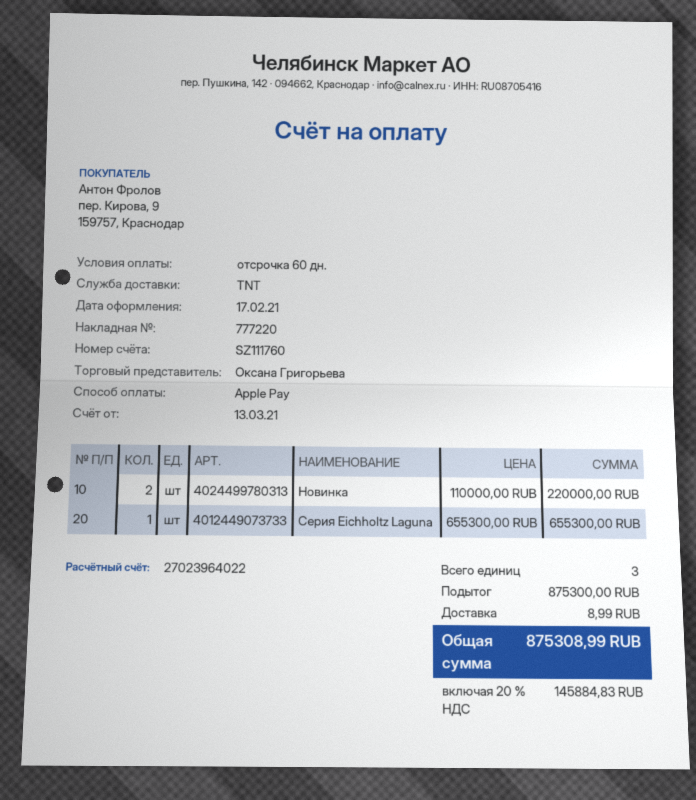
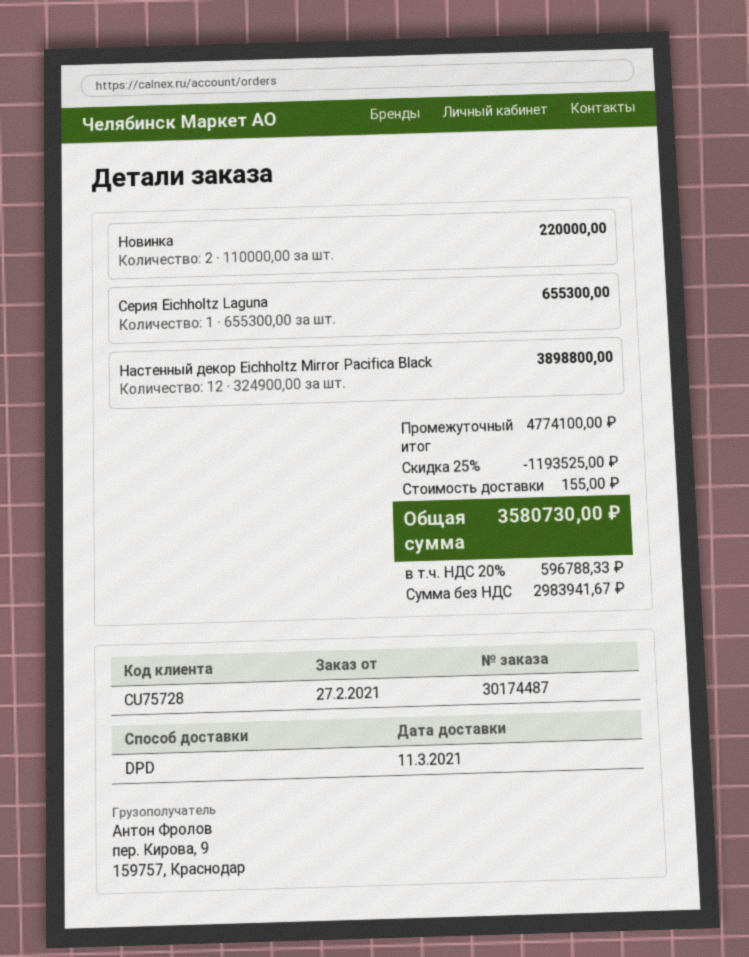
order date: 2021-02-17 -> 2021-02-27
shipping method: TNT -> DPD
Настенный декор Eichholtz Mirror Pacifica Black: none -> 12 x 324900.00 = 3898800.00
subtotal: 875300.00 -> 4774100.00
discount: none -> 25% = 1193525.00
shipping: 8.99 -> 155.00
tax: 20% = 145884.83 -> 20% = 596788.33
total: 875308.99 -> 3580730.00

